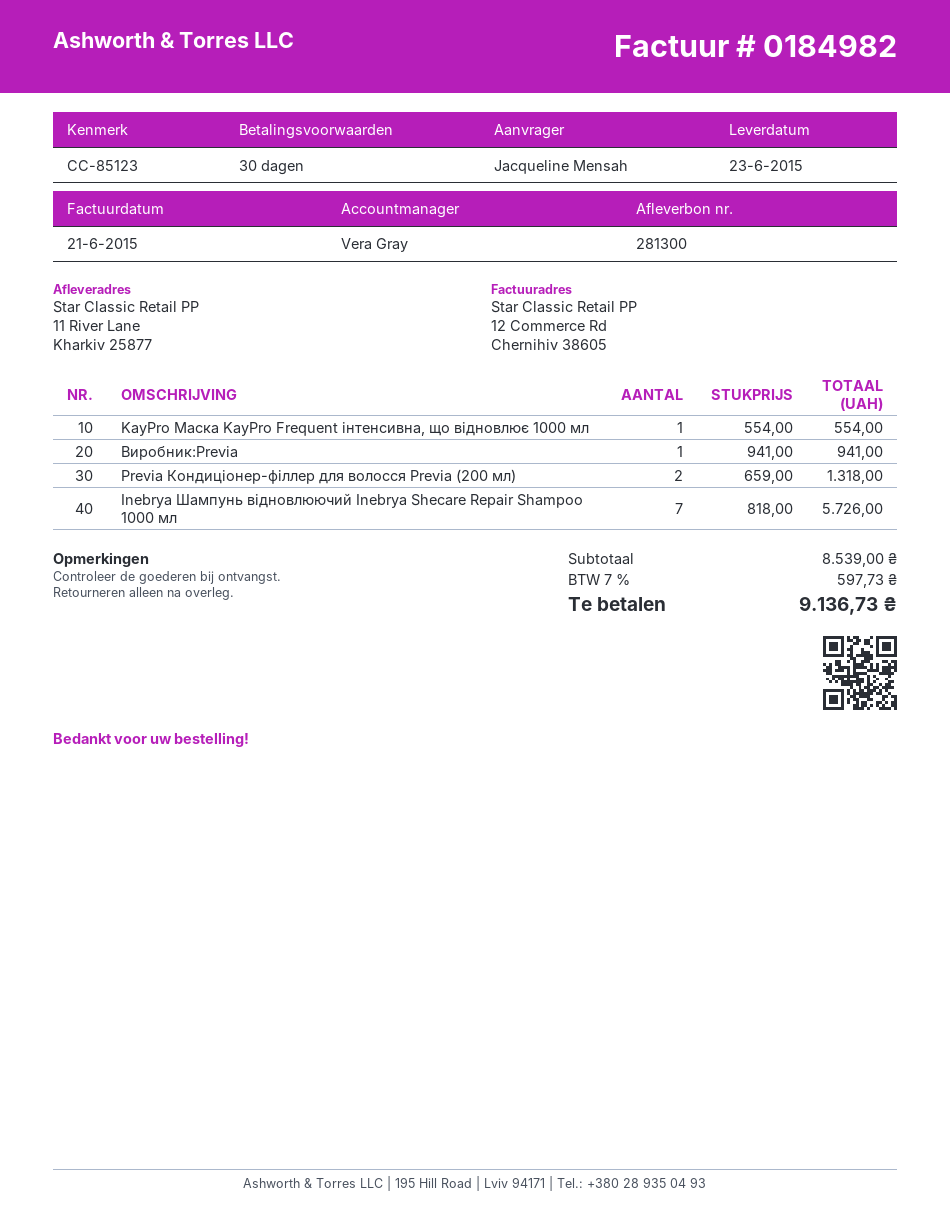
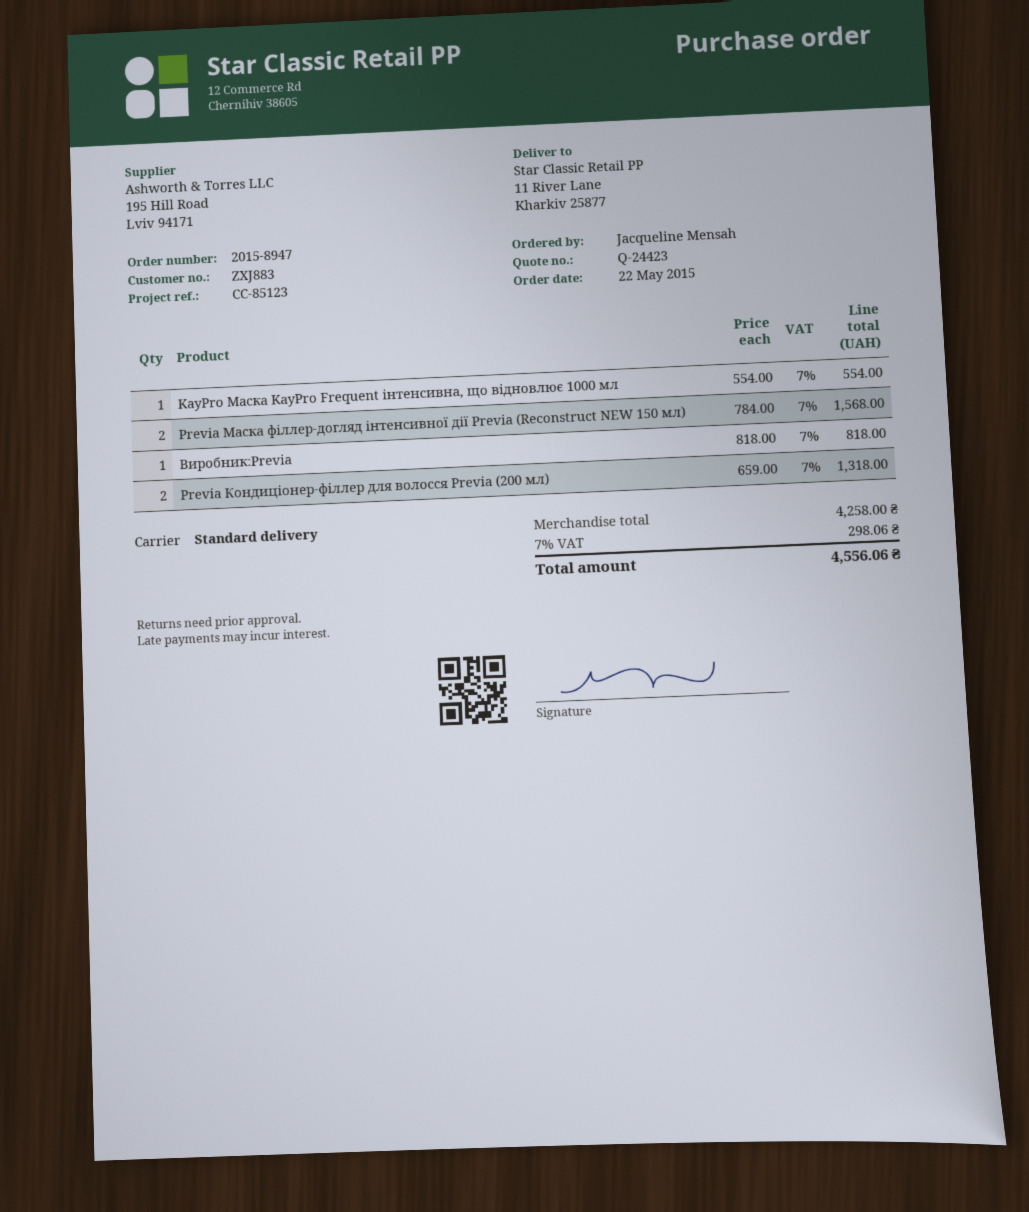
Виробник:Previa: 1 x 941.00 = 941.00 -> 1 x 818.00 = 818.00
Inebrya Шампунь відновлюючий Inebrya Sheсare Repair Shampoo 1000 мл: 7 x 818.00 = 5726.00 -> none
Previa Маска філлер-догляд інтенсивної дії Previa (Reconstruct NEW 150 мл): none -> 2 x 784.00 = 1568.00
subtotal: 8539.00 -> 4258.00
tax: 7% = 597.73 -> 7% = 298.06
total: 9136.73 -> 4556.06

